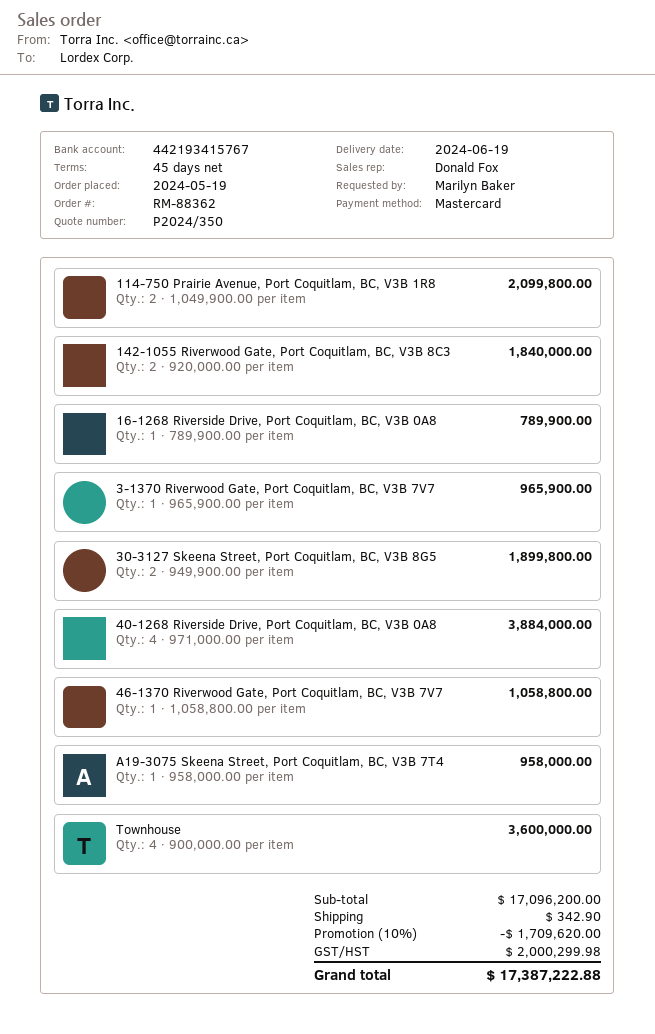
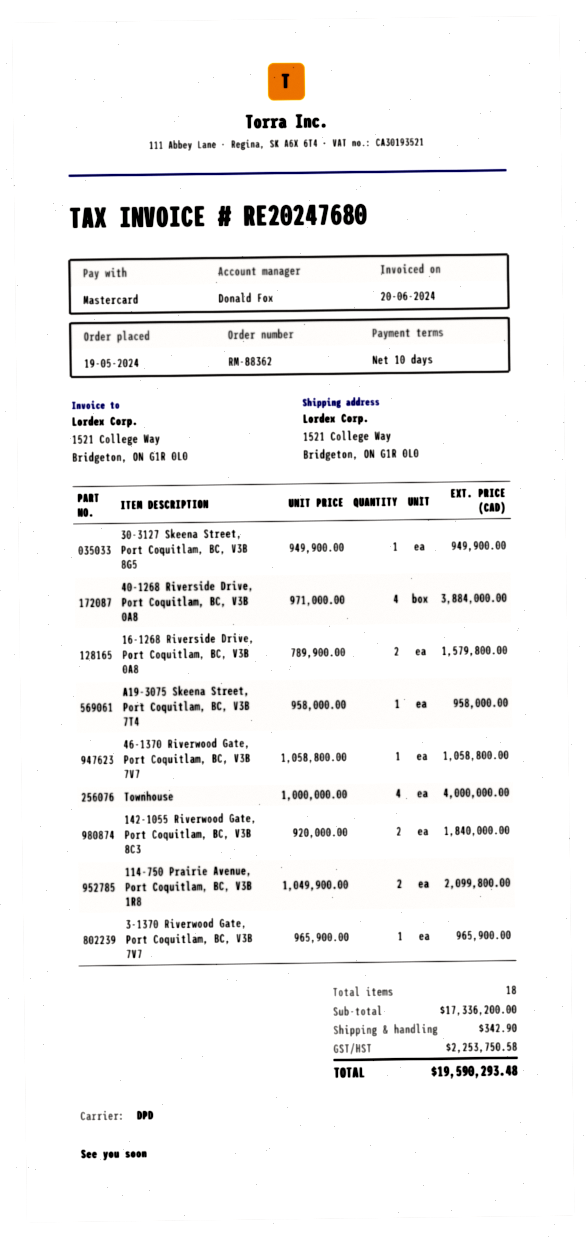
payment terms: 45 days -> 10 days
16-1268 Riverside Drive, Port Coquitlam, BC, V3B 0A8: 1 x 789900.00 = 789900.00 -> 2 x 789900.00 = 1579800.00
30-3127 Skeena Street, Port Coquitlam, BC, V3B 8G5: 2 x 949900.00 = 1899800.00 -> 1 x 949900.00 = 949900.00
Townhouse: 4 x 900000.00 = 3600000.00 -> 4 x 1000000.00 = 4000000.00
subtotal: 17096200.00 -> 17336200.00
discount: 10% = 1709620.00 -> none
tax: 2000299.98 -> 2253750.58
total: 17387222.88 -> 19590293.48

